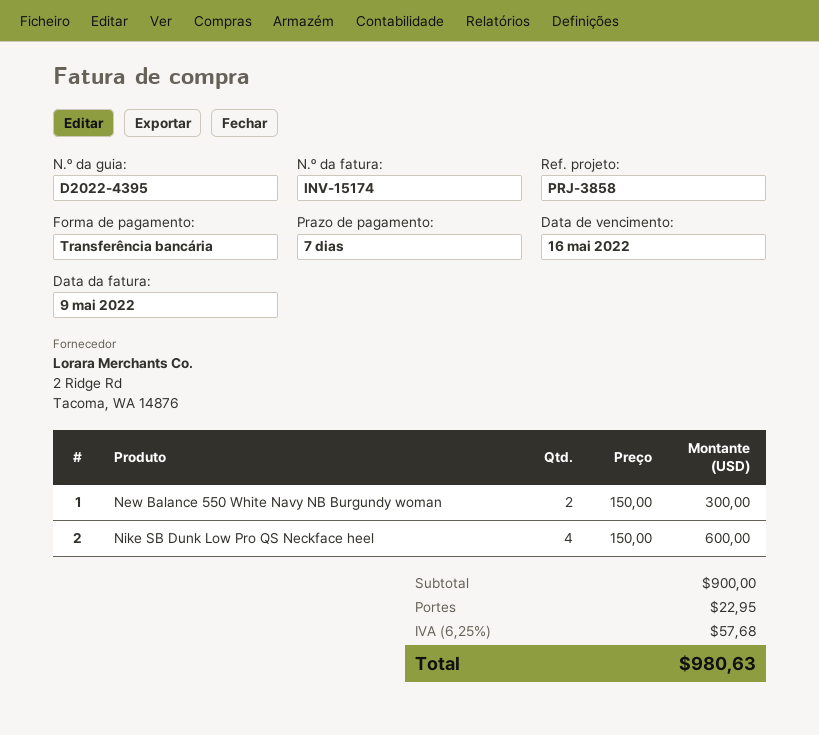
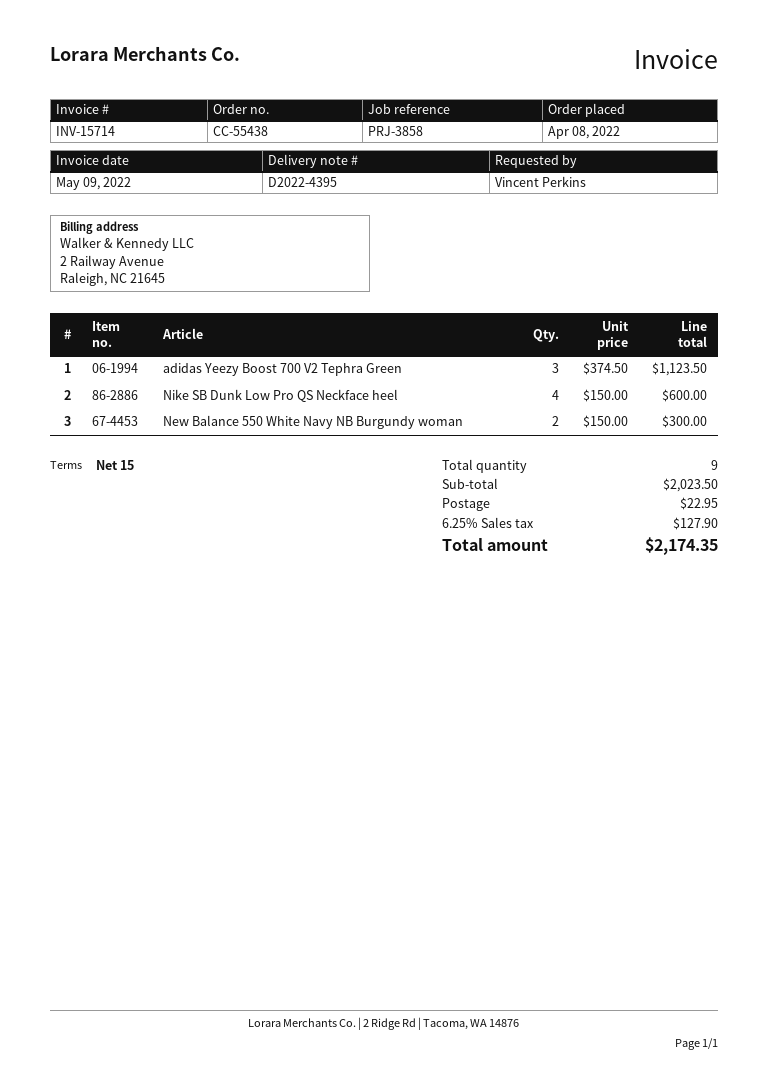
invoice number: INV-15174 -> INV-15714
payment terms: 7 days -> 15 days
adidas Yeezy Boost 700 V2 Tephra Green: none -> 3 x 374.50 = 1123.50
subtotal: 900.00 -> 2023.50
tax: 6.25% = 57.68 -> 6.25% = 127.90
total: 980.63 -> 2174.35

